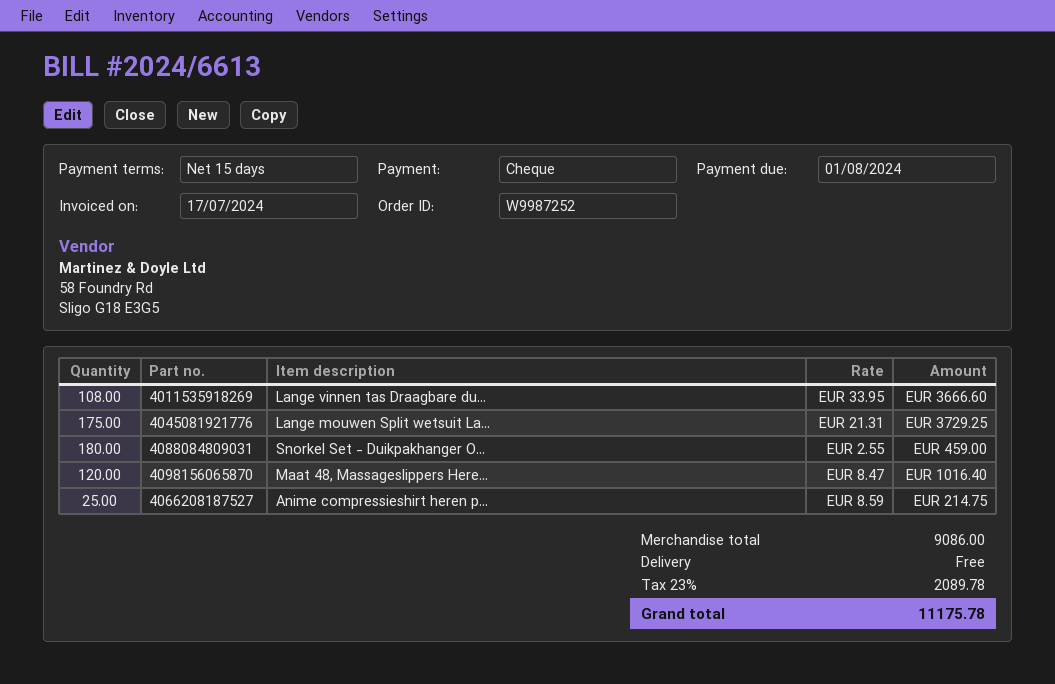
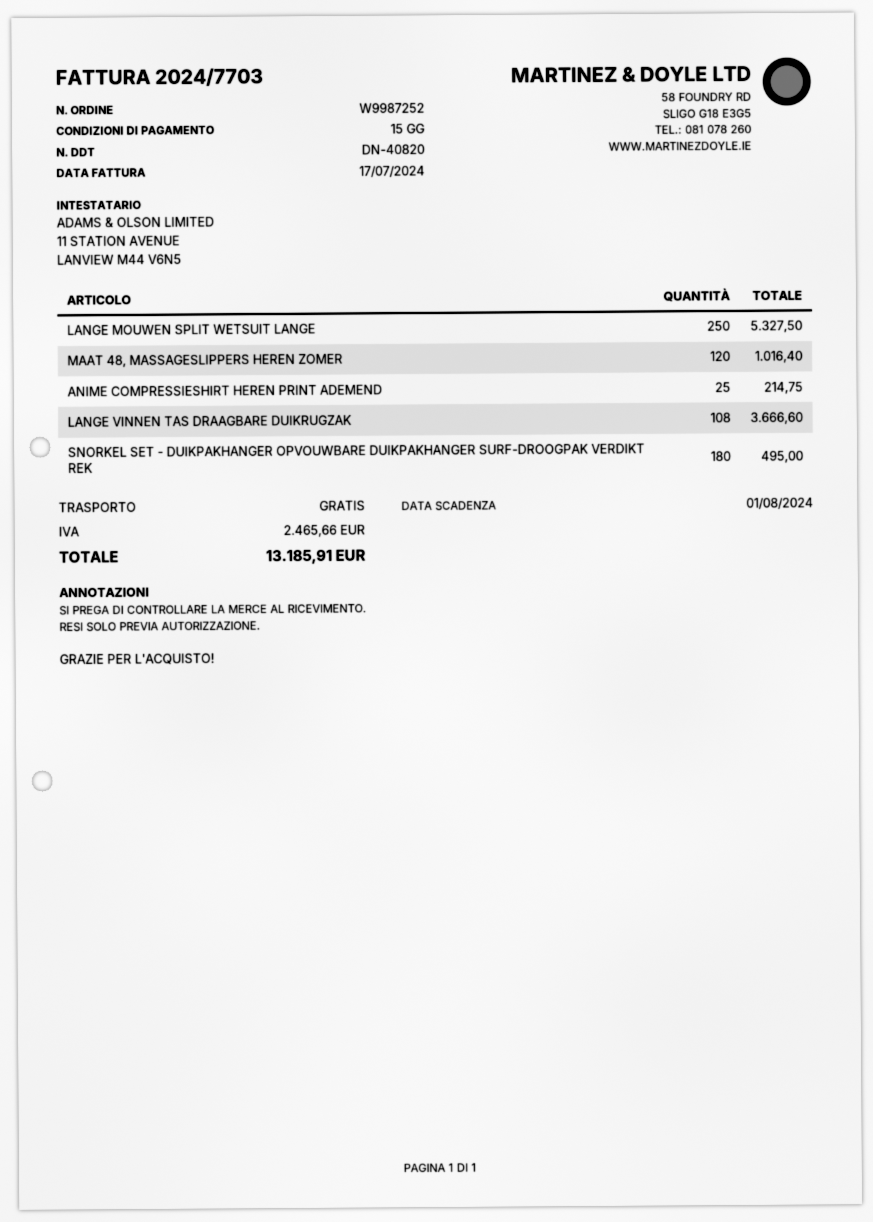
invoice number: 2024/6613 -> 2024/7703
Lange mouwen Split wetsuit La...: 175 for 3729.25 -> 250 for 5327.50
Snorkel Set - Duikpakhanger O...: 180 for 459.00 -> 180 for 495.00
tax: 2089.78 -> 2465.66
total: 11175.78 -> 13185.91

